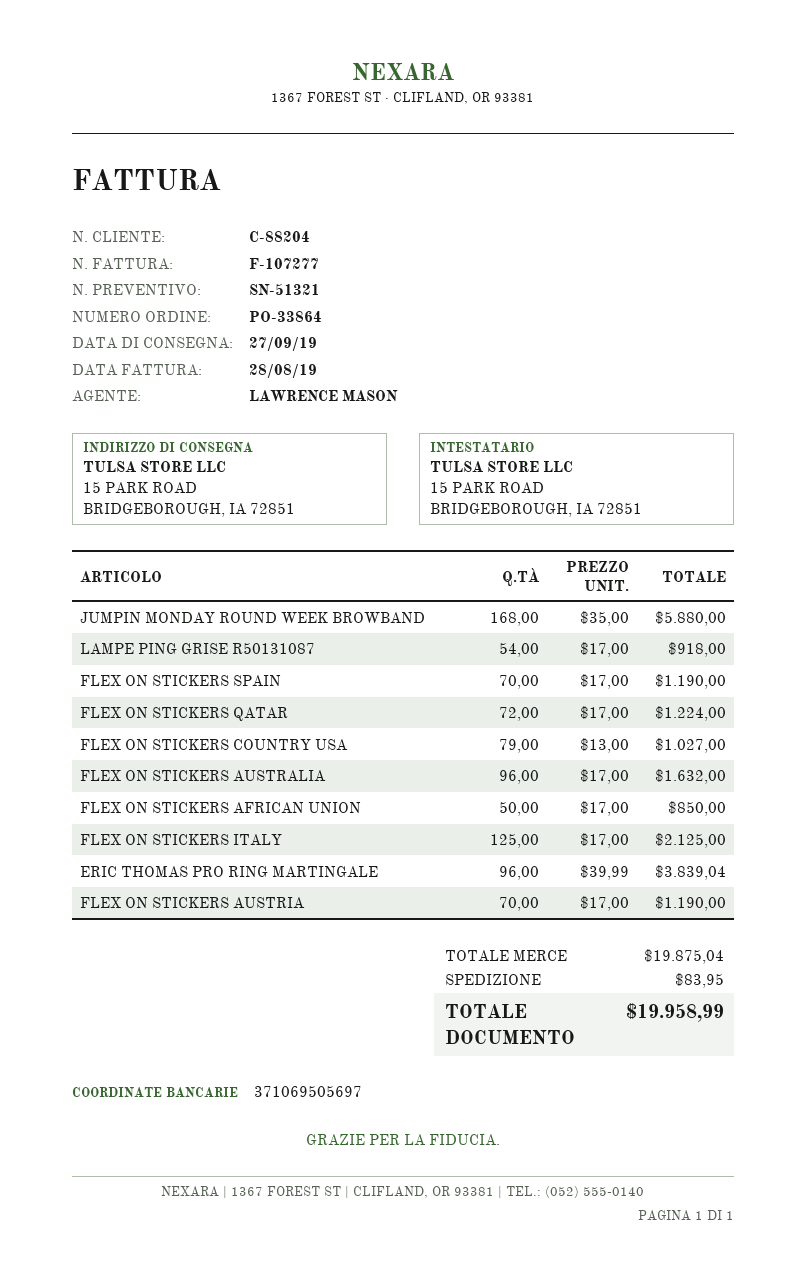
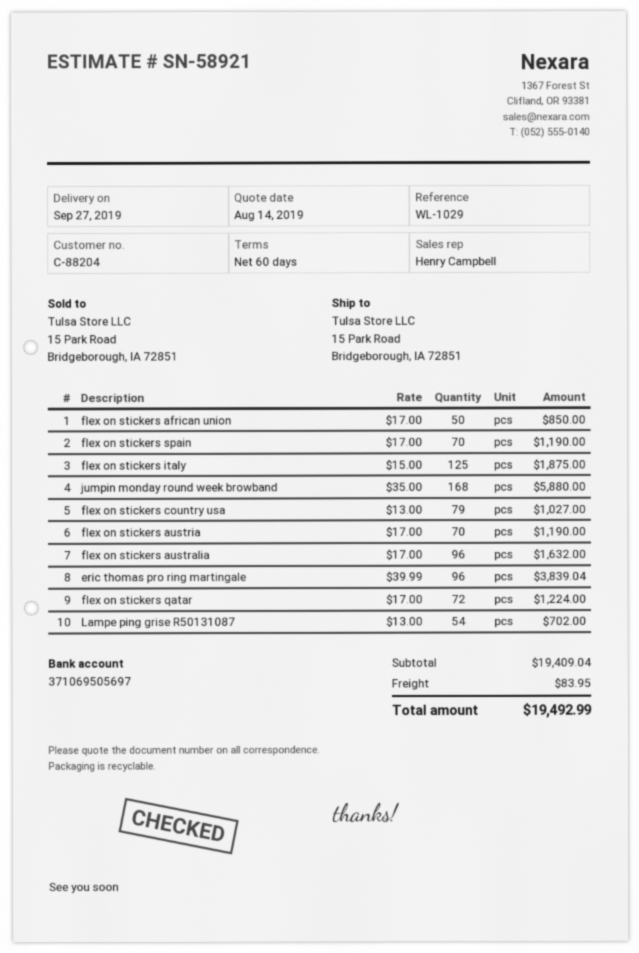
quote number: SN-51321 -> SN-58921
sales rep: LAWRENCE MASON -> Henry Campbell
LAMPE PING GRISE R50131087: 54 x 17.00 = 918.00 -> 54 x 13.00 = 702.00
FLEX ON STICKERS ITALY: 125 x 17.00 = 2125.00 -> 125 x 15.00 = 1875.00
subtotal: 19875.04 -> 19409.04
total: 19958.99 -> 19492.99

